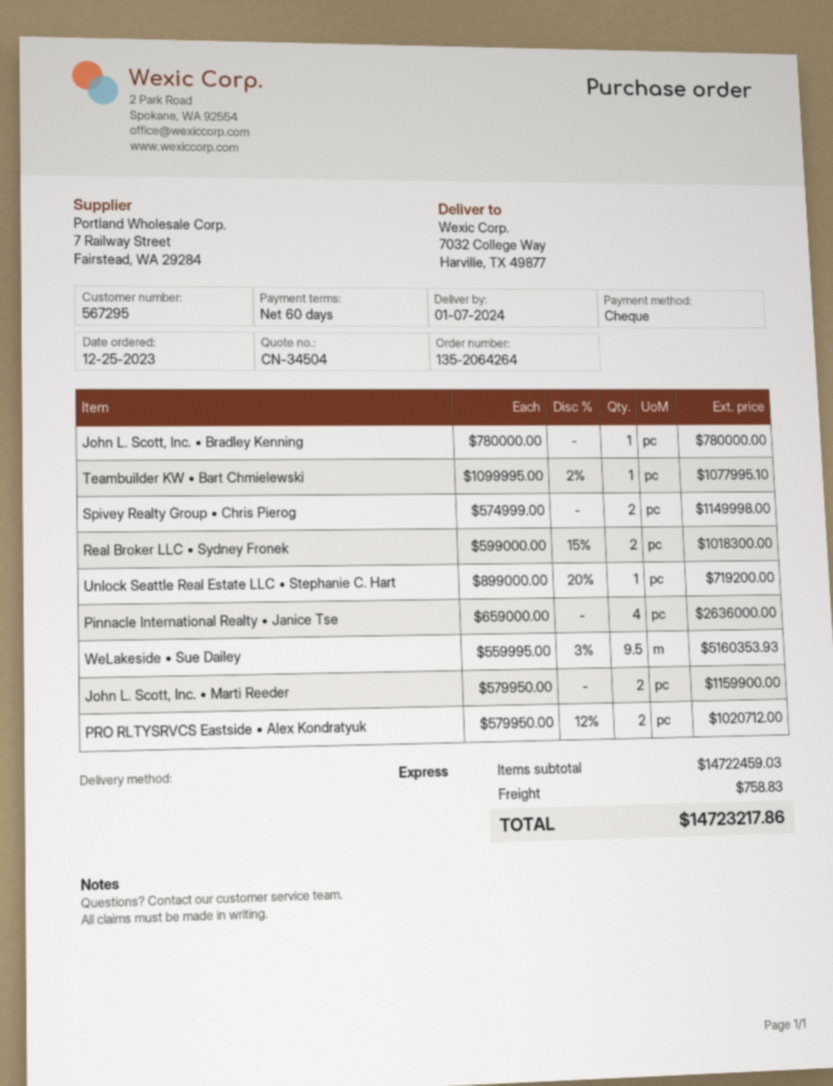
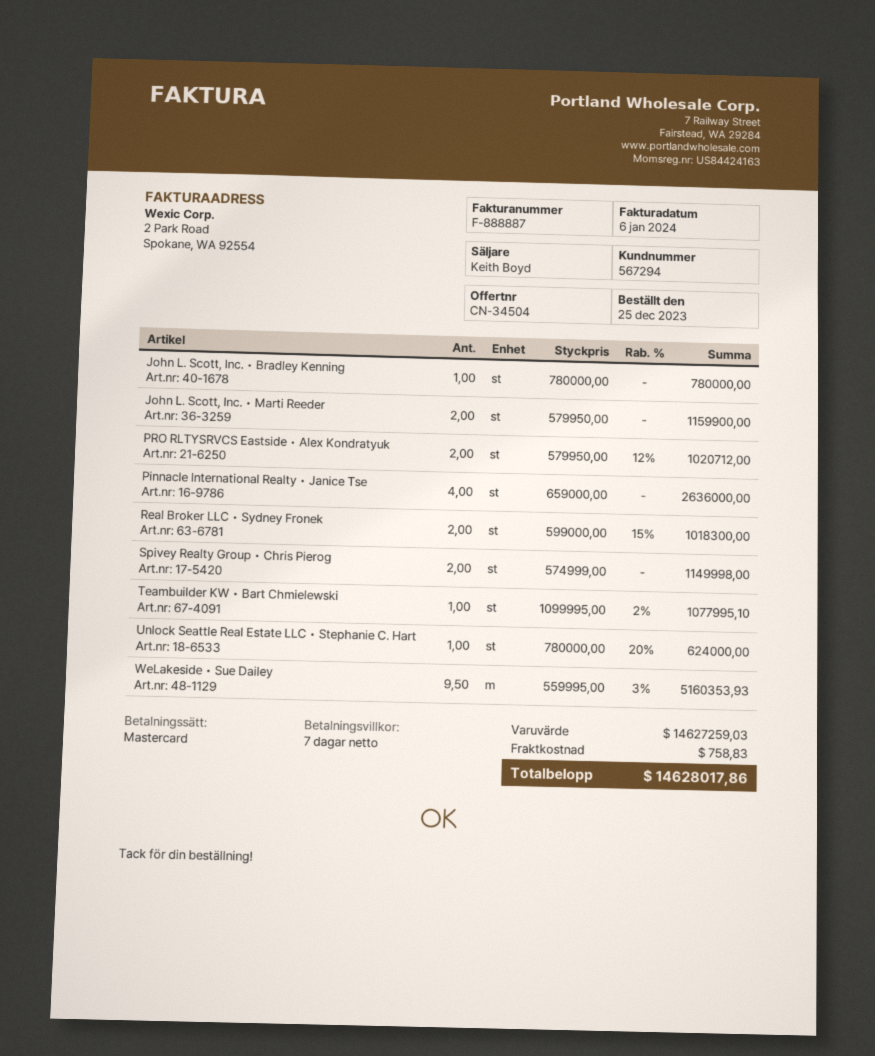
payment terms: 60 days -> 7 days
customer number: 567295 -> 567294
payment method: cheque -> Mastercard
Unlock Seattle Real Estate LLC • Stephanie C. Hart: 1 x 899000.00 - 20% = 719200.00 -> 1 x 780000.00 - 20% = 624000.00
subtotal: 14722459.03 -> 14627259.03
total: 14723217.86 -> 14628017.86

